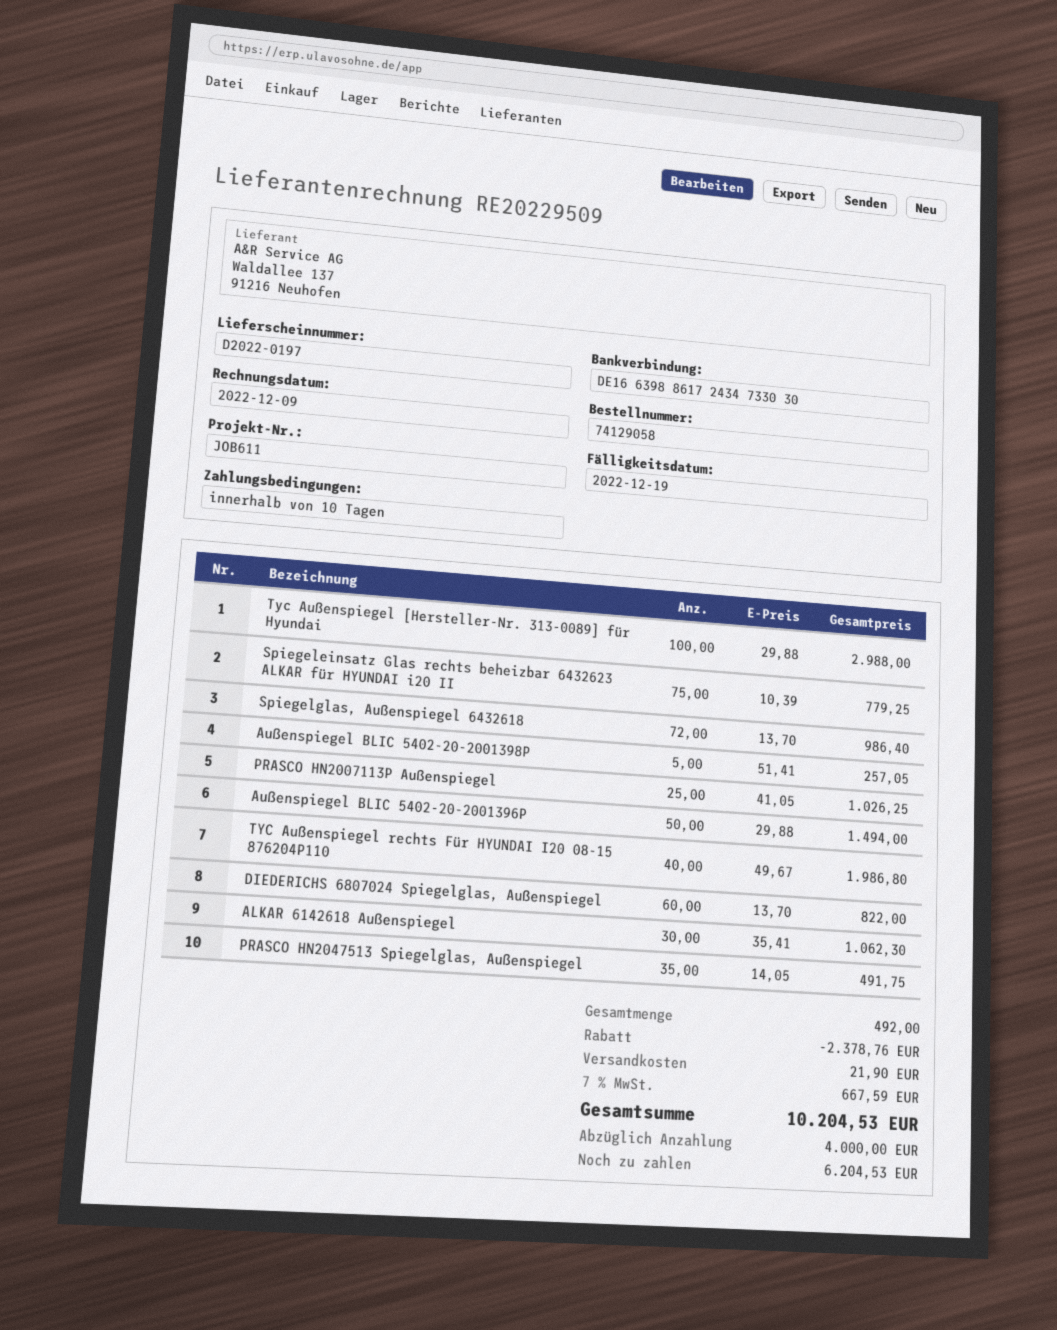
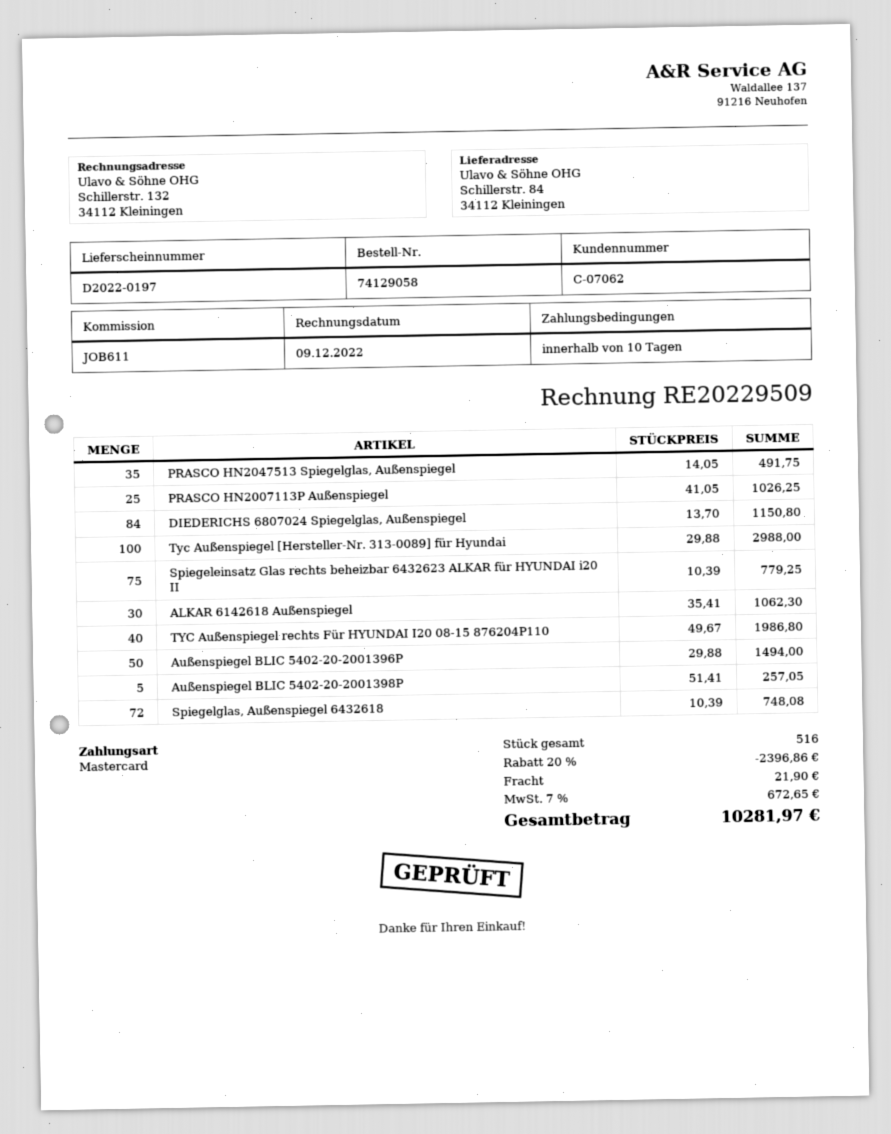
Spiegelglas, Außenspiegel 6432618: 72 x 13.70 = 986.40 -> 72 x 10.39 = 748.08
DIEDERICHS 6807024 Spiegelglas, Außenspiegel: 60 x 13.70 = 822.00 -> 84 x 13.70 = 1150.80
total quantity: 492 -> 516
discount: 2378.76 -> 2396.86
tax: 7% = 667.59 -> 7% = 672.65
total: 10204.53 -> 10281.97

